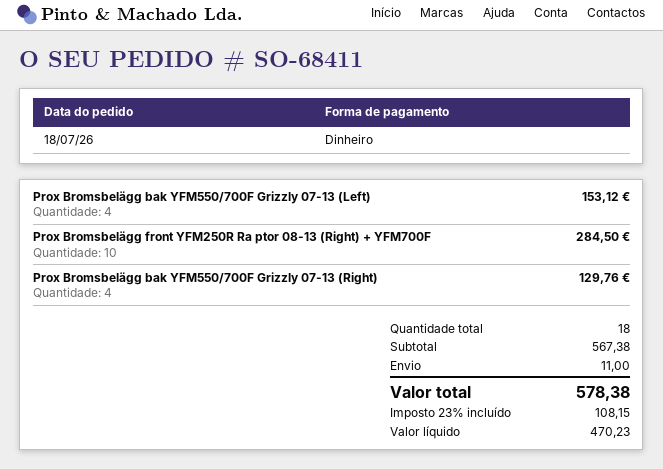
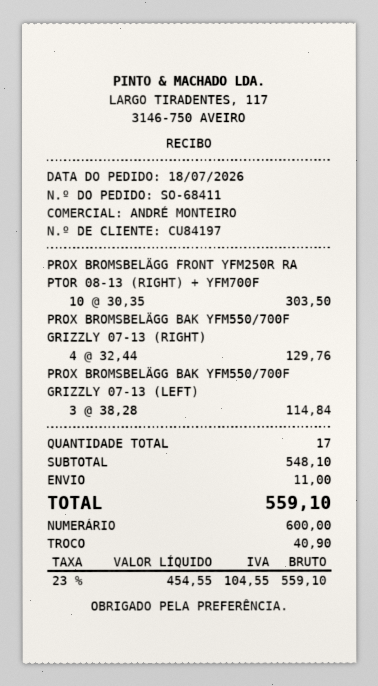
Prox Bromsbelägg bak YFM550/700F Grizzly 07-13 (Left): 4 for 153.12 -> 3 for 114.84
Prox Bromsbelägg front YFM250R Ra ptor 08-13 (Right) + YFM700F: 10 for 284.50 -> 10 for 303.50
total quantity: 18 -> 17
subtotal: 567.38 -> 548.10
net: 470.23 -> 454.55
tax: 23% = 108.15 -> 23% = 104.55
total: 578.38 -> 559.10

